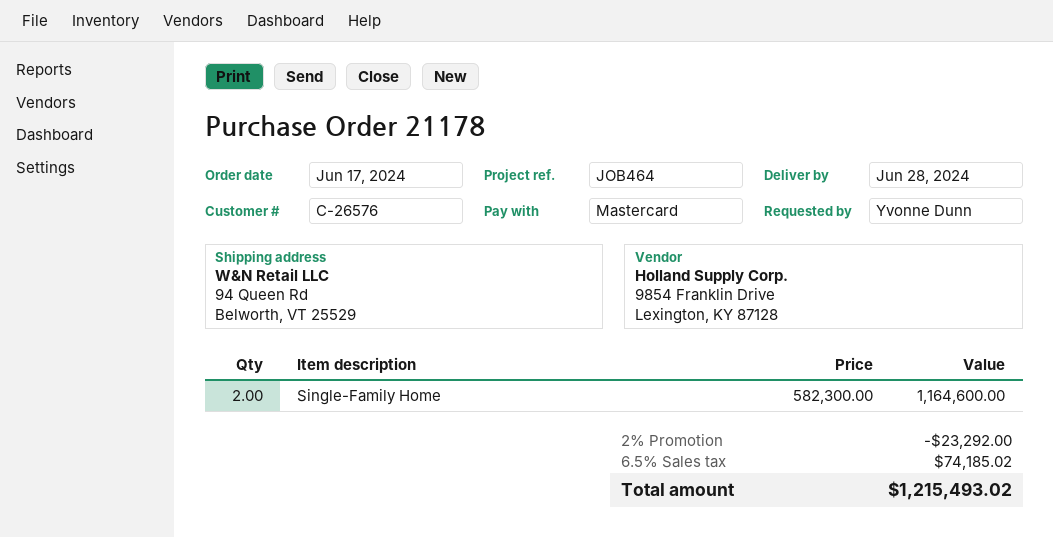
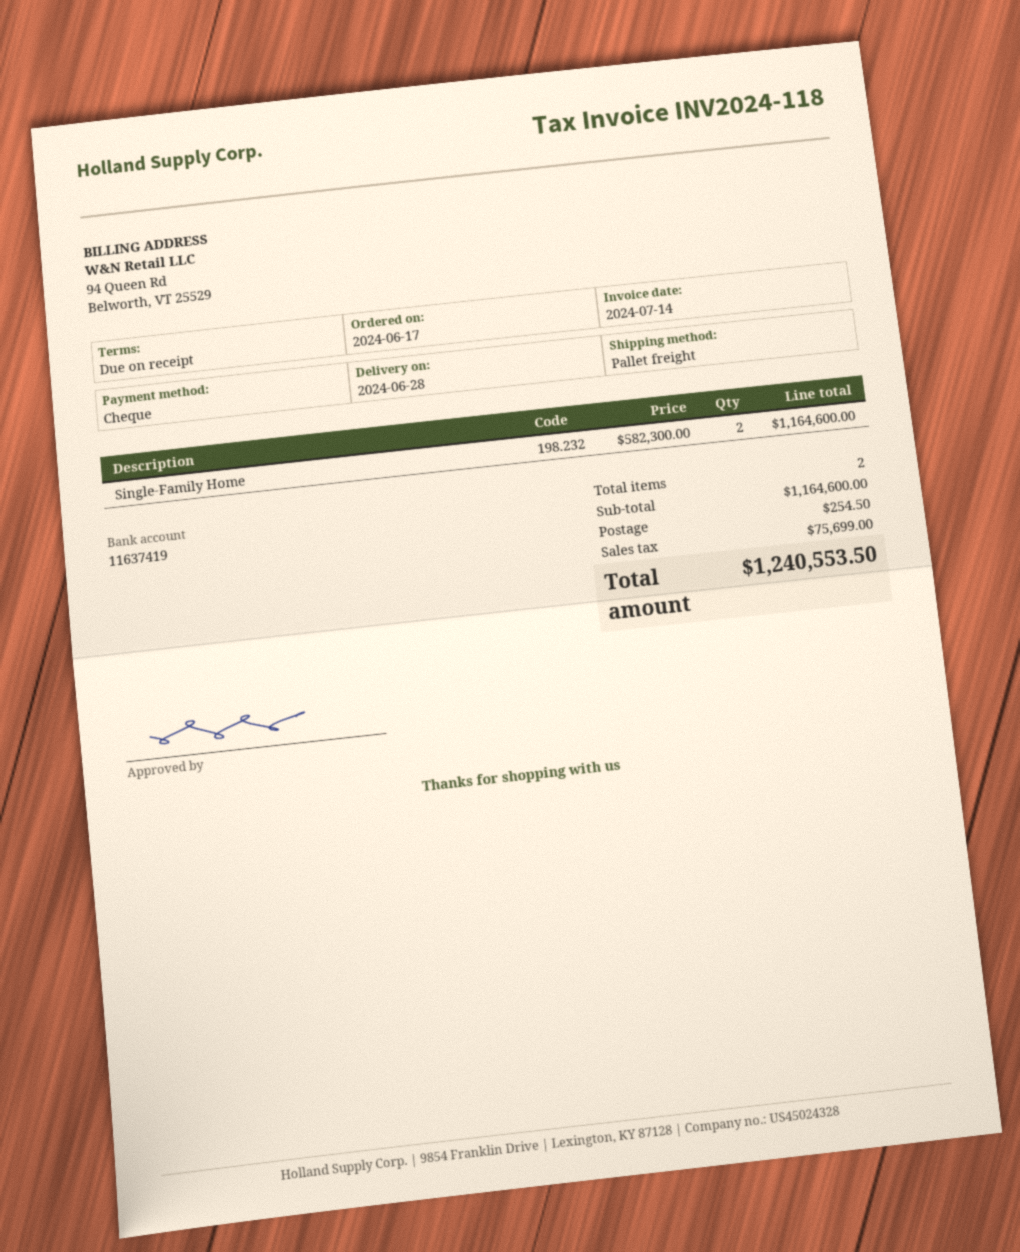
payment method: Mastercard -> cheque
discount: 2% = 23292.00 -> none
shipping: none -> 254.50
tax: 74185.02 -> 75699.00
total: 1215493.02 -> 1240553.50

